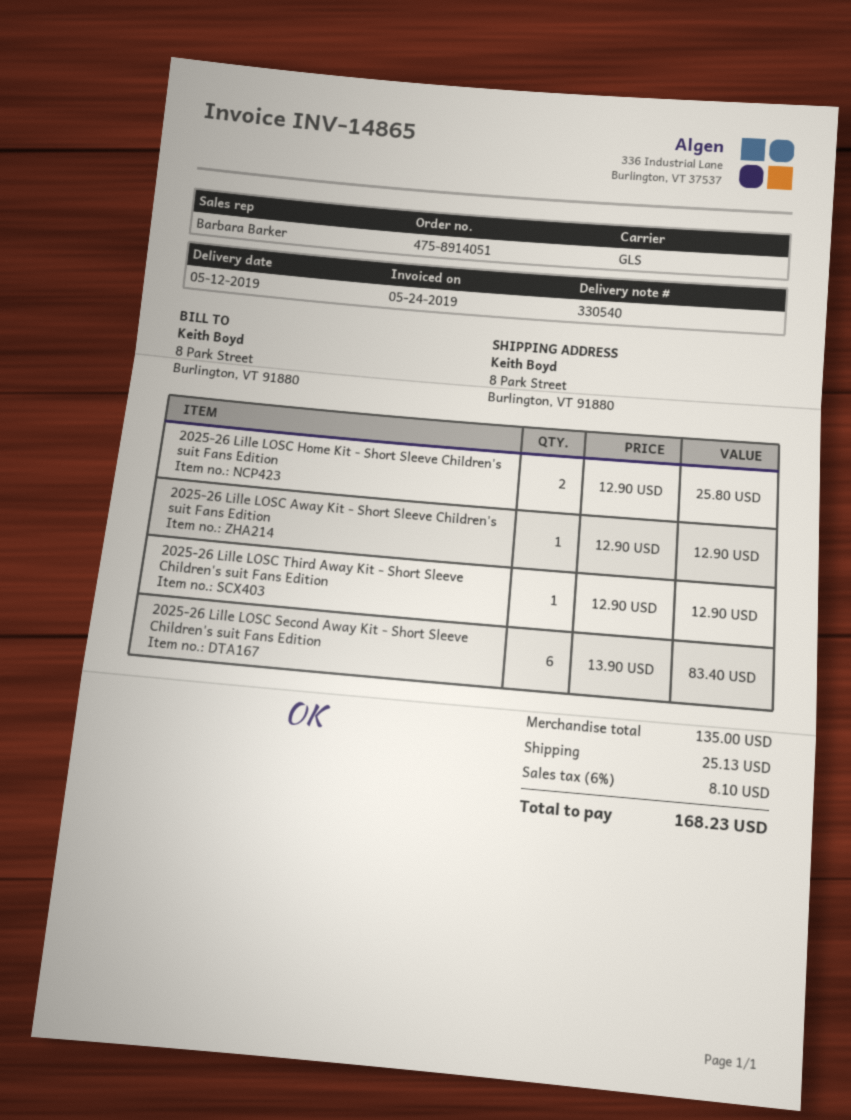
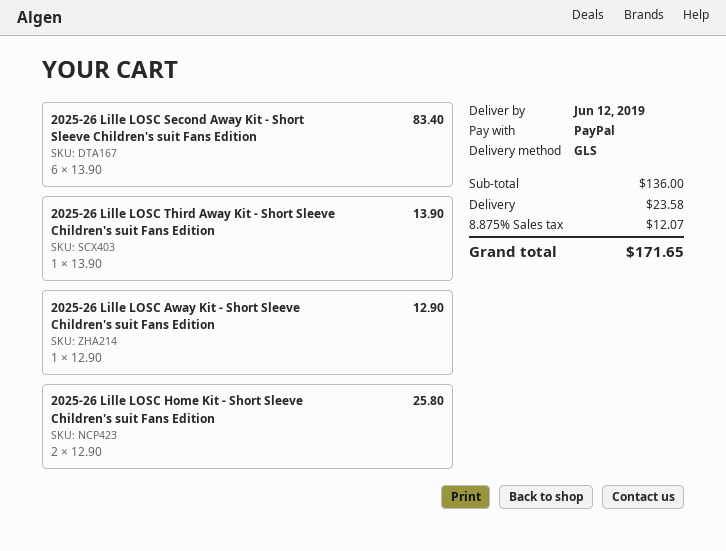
delivery date: 2019-05-12 -> 2019-06-12
2025-26 Lille LOSC Third Away Kit - Short Sleeve Children's suit Fans Edition: 1 x 12.90 = 12.90 -> 1 x 13.90 = 13.90
subtotal: 135.00 -> 136.00
shipping: 25.13 -> 23.58
tax: 6% = 8.10 -> 8.875% = 12.07
total: 168.23 -> 171.65

